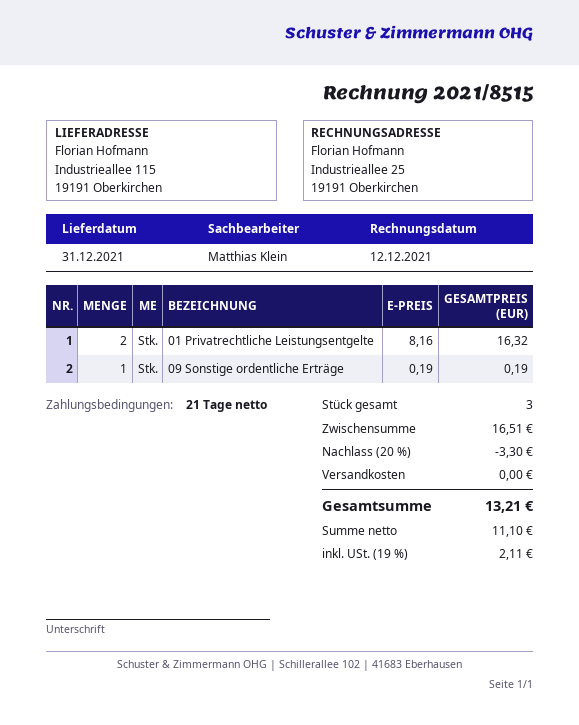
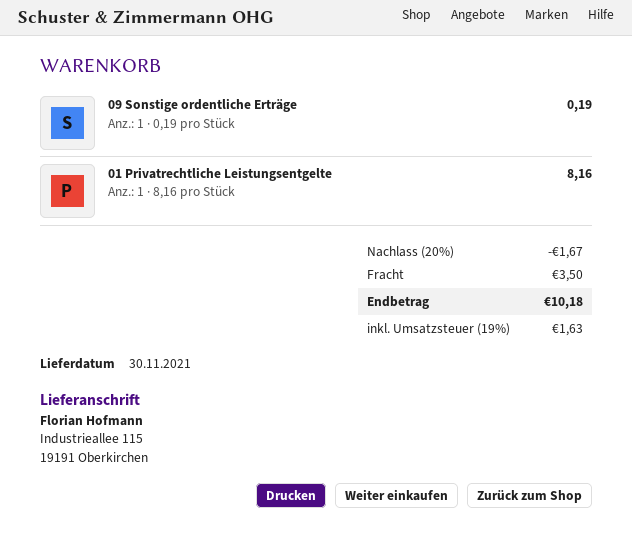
delivery date: 2021-12-31 -> 2021-11-30
01 Privatrechtliche Leistungsentgelte: 2 x 8.16 = 16.32 -> 1 x 8.16 = 8.16
discount: 20% = 3.30 -> 20% = 1.67
shipping: 0.00 -> 3.50
tax: 19% = 2.11 -> 19% = 1.63
total: 13.21 -> 10.18

